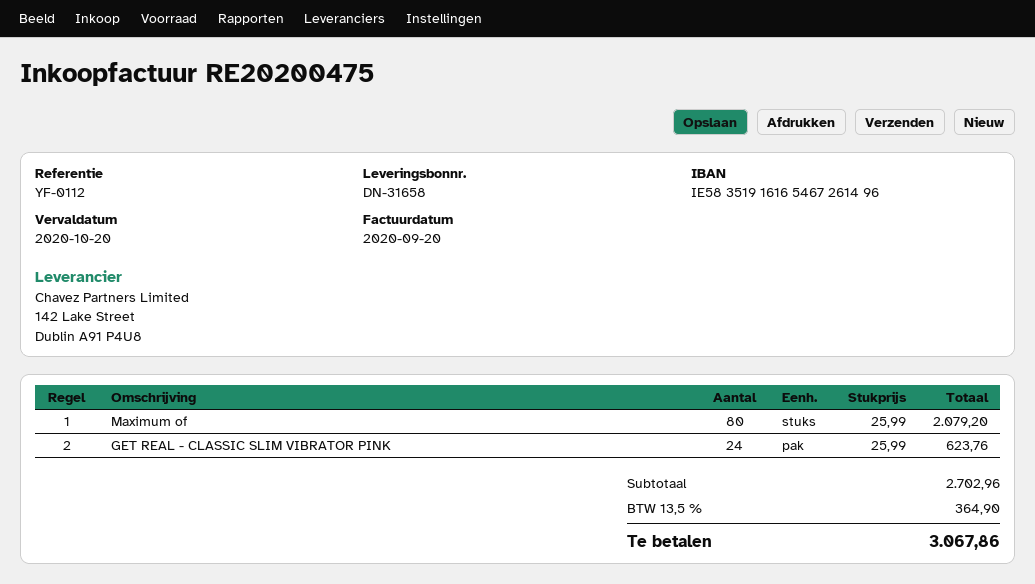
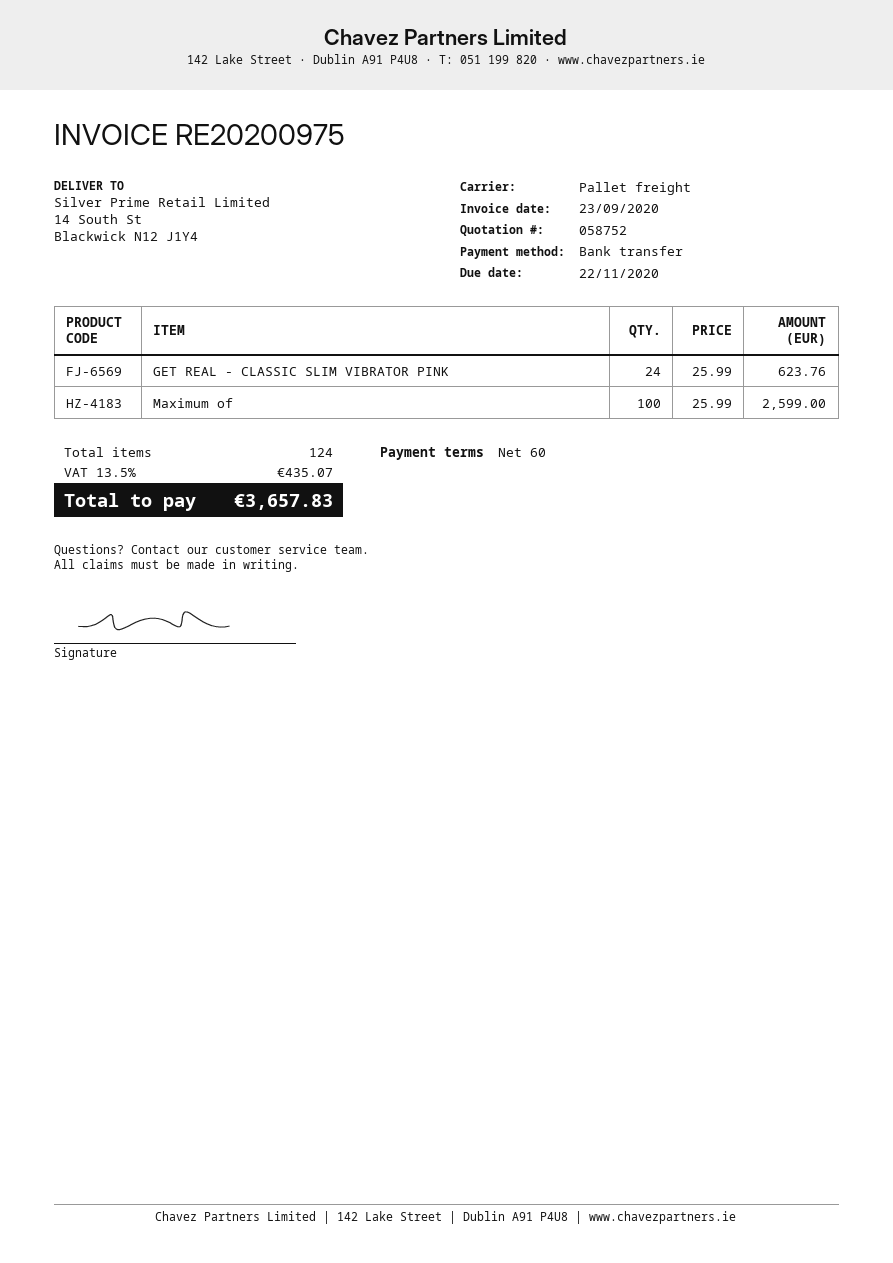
invoice number: RE20200475 -> RE20200975
invoice date: 2020-09-20 -> 2020-09-23
due date: 2020-10-20 -> 2020-11-22
Maximum of: 80 x 25.99 = 2079.20 -> 100 x 25.99 = 2599.00
tax: 13.5% = 364.90 -> 13.5% = 435.07
total: 3067.86 -> 3657.83

